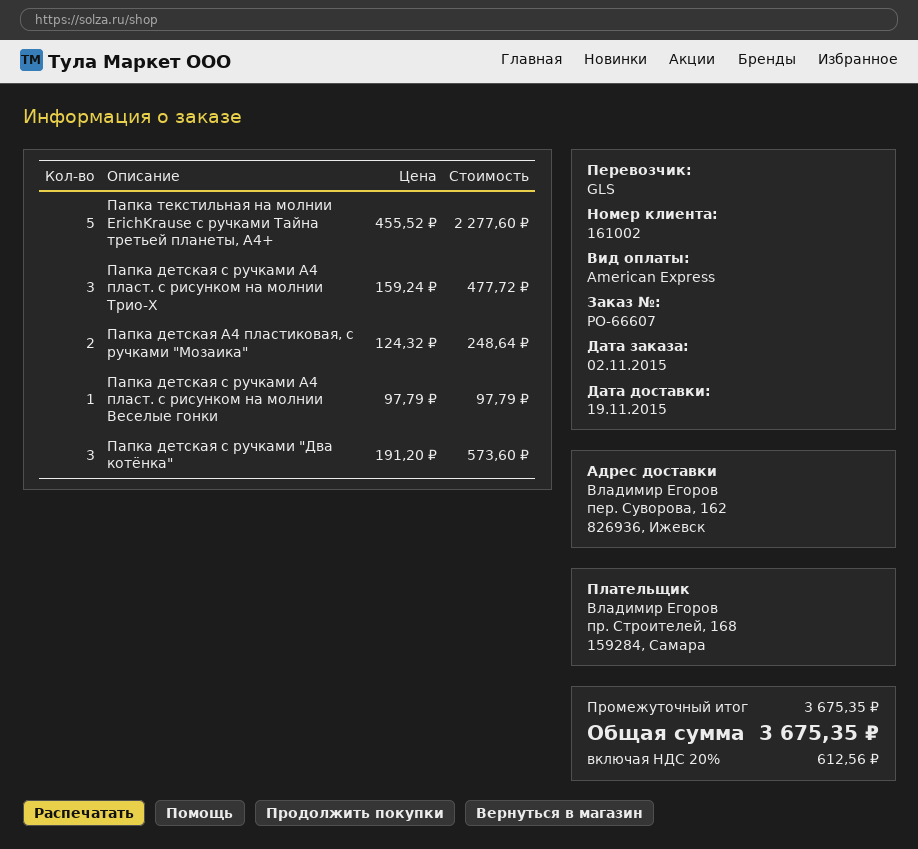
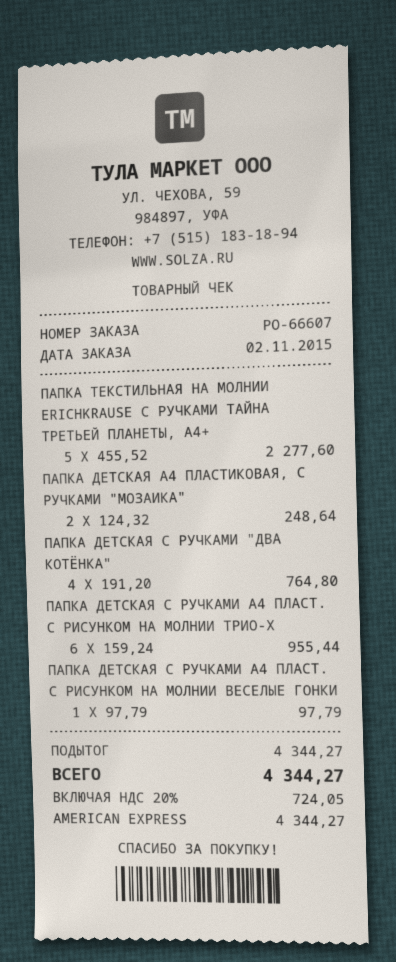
Папка детская с ручками А4 пласт. с рисунком на молнии Трио-Х: 3 x 159.24 = 477.72 -> 6 x 159.24 = 955.44
Папка детская с ручками "Два котёнка": 3 x 191.20 = 573.60 -> 4 x 191.20 = 764.80
subtotal: 3675.35 -> 4344.27
tax: 20% = 612.56 -> 20% = 724.05
total: 3675.35 -> 4344.27

